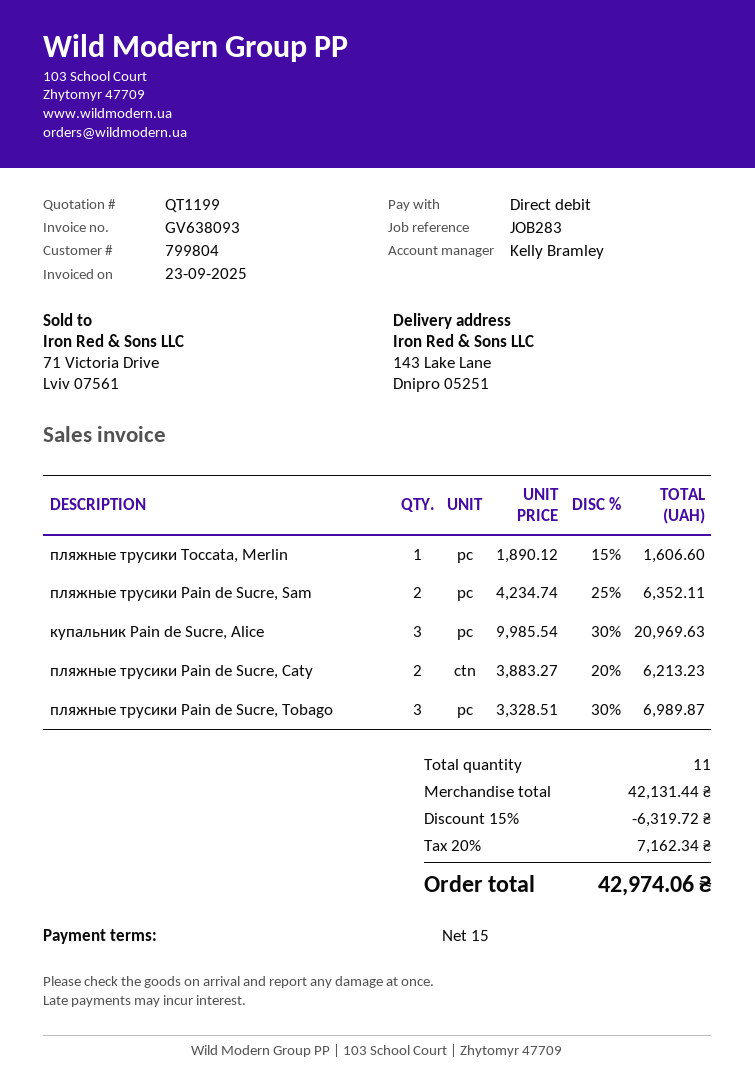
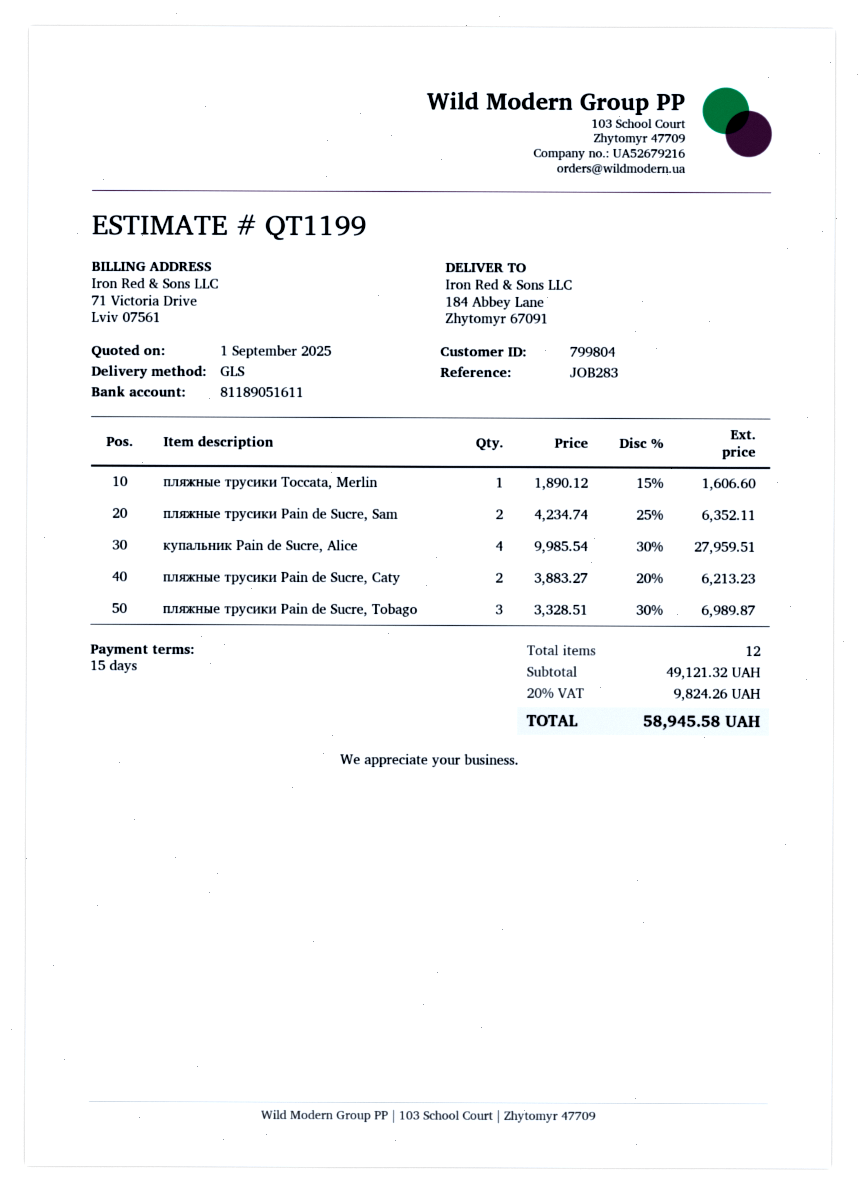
ship to: 143 Lake Lane, Dnipro 05251 -> 184 Abbey Lane, Zhytomyr 67091
купальник Pain de Sucre, Alice: 3 x 9985.54 - 30% = 20969.63 -> 4 x 9985.54 - 30% = 27959.51
total quantity: 11 -> 12
subtotal: 42131.44 -> 49121.32
discount: 15% = 6319.72 -> none
tax: 20% = 7162.34 -> 20% = 9824.26
total: 42974.06 -> 58945.58

